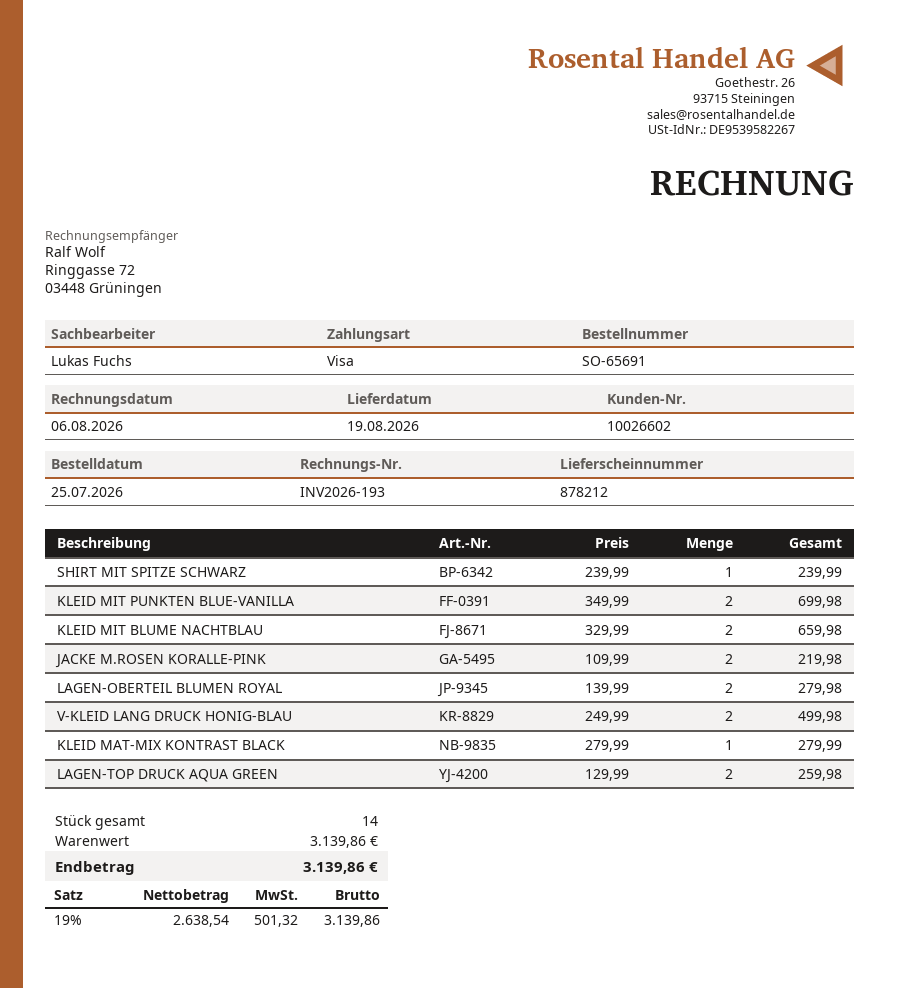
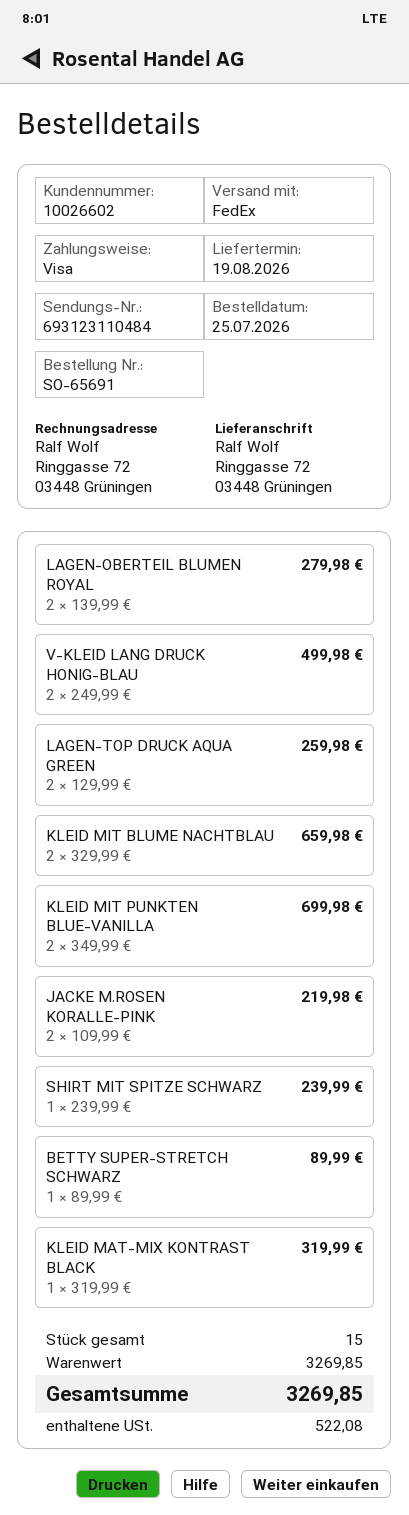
KLEID MAT-MIX KONTRAST BLACK: 1 x 279.99 = 279.99 -> 1 x 319.99 = 319.99
BETTY SUPER-STRETCH SCHWARZ: none -> 1 x 89.99 = 89.99
total quantity: 14 -> 15
subtotal: 3139.86 -> 3269.85
tax: 501.32 -> 522.08
total: 3139.86 -> 3269.85

